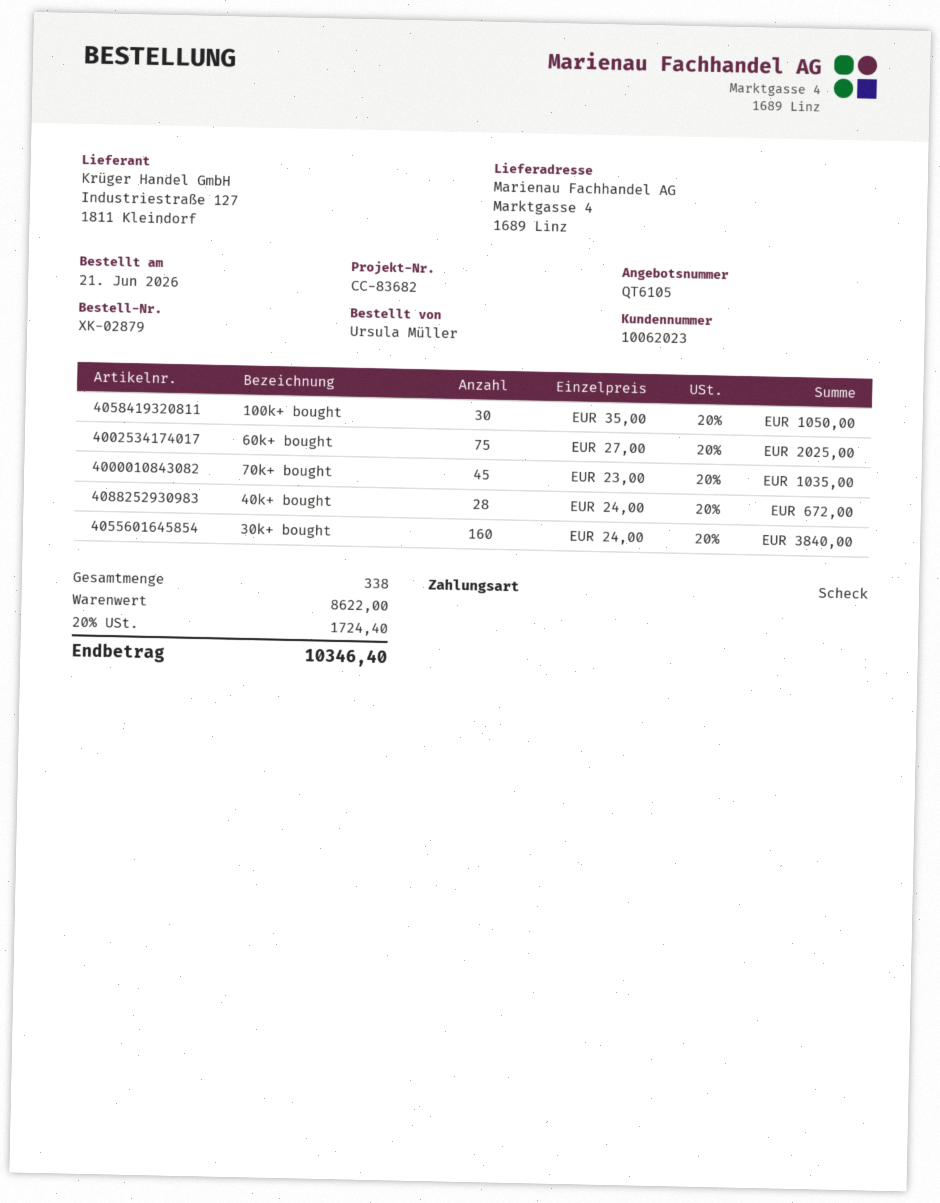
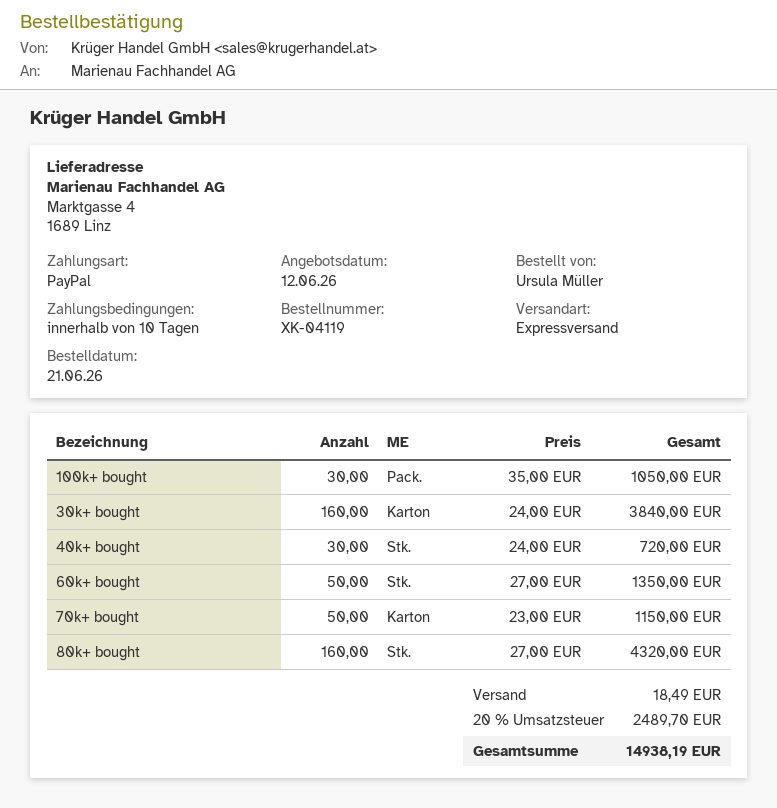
order number: XK-02879 -> XK-04119
payment method: cheque -> PayPal
60k+ bought: 75 x 27.00 = 2025.00 -> 50 x 27.00 = 1350.00
70k+ bought: 45 x 23.00 = 1035.00 -> 50 x 23.00 = 1150.00
40k+ bought: 28 x 24.00 = 672.00 -> 30 x 24.00 = 720.00
80k+ bought: none -> 160 x 27.00 = 4320.00
shipping: none -> 18.49
tax: 20% = 1724.40 -> 20% = 2489.70
total: 10346.40 -> 14938.19

